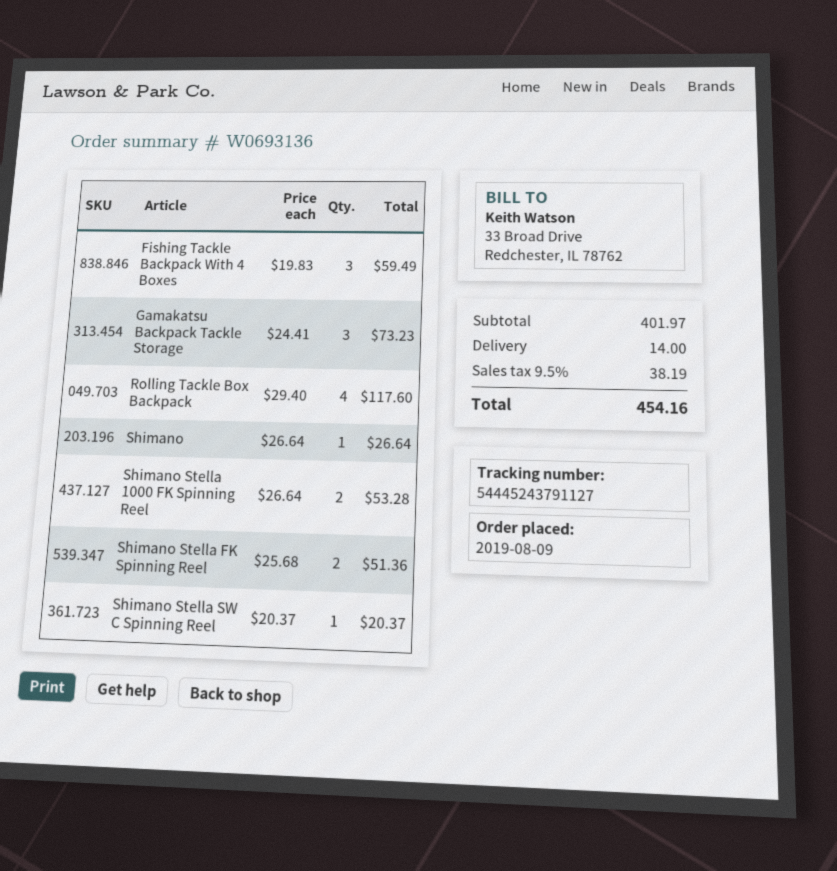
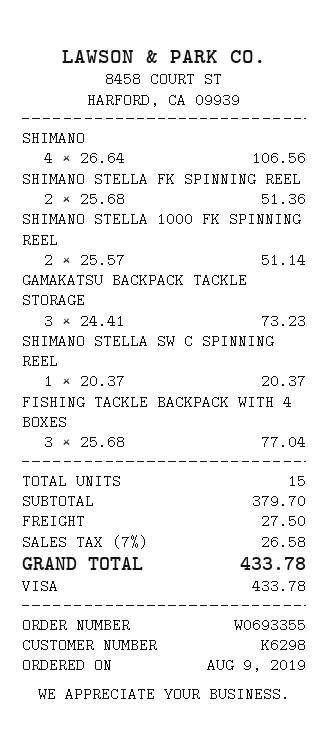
order number: W0693136 -> W0693355
Fishing Tackle Backpack With 4 Boxes: 3 x 19.83 = 59.49 -> 3 x 25.68 = 77.04
Rolling Tackle Box Backpack: 4 x 29.40 = 117.60 -> none
Shimano: 1 x 26.64 = 26.64 -> 4 x 26.64 = 106.56
Shimano Stella 1000 FK Spinning Reel: 2 x 26.64 = 53.28 -> 2 x 25.57 = 51.14
subtotal: 401.97 -> 379.70
shipping: 14.00 -> 27.50
tax: 9.5% = 38.19 -> 7% = 26.58
total: 454.16 -> 433.78

